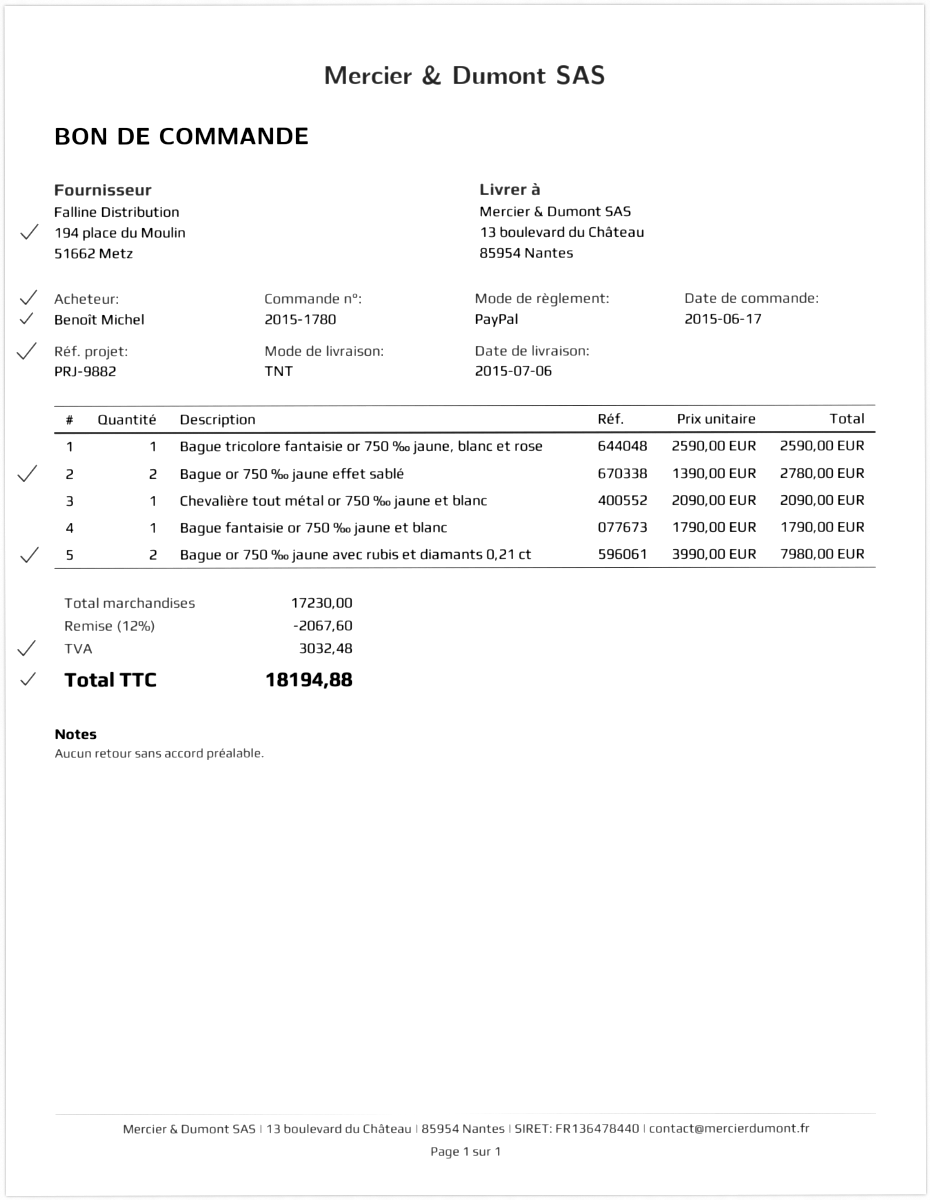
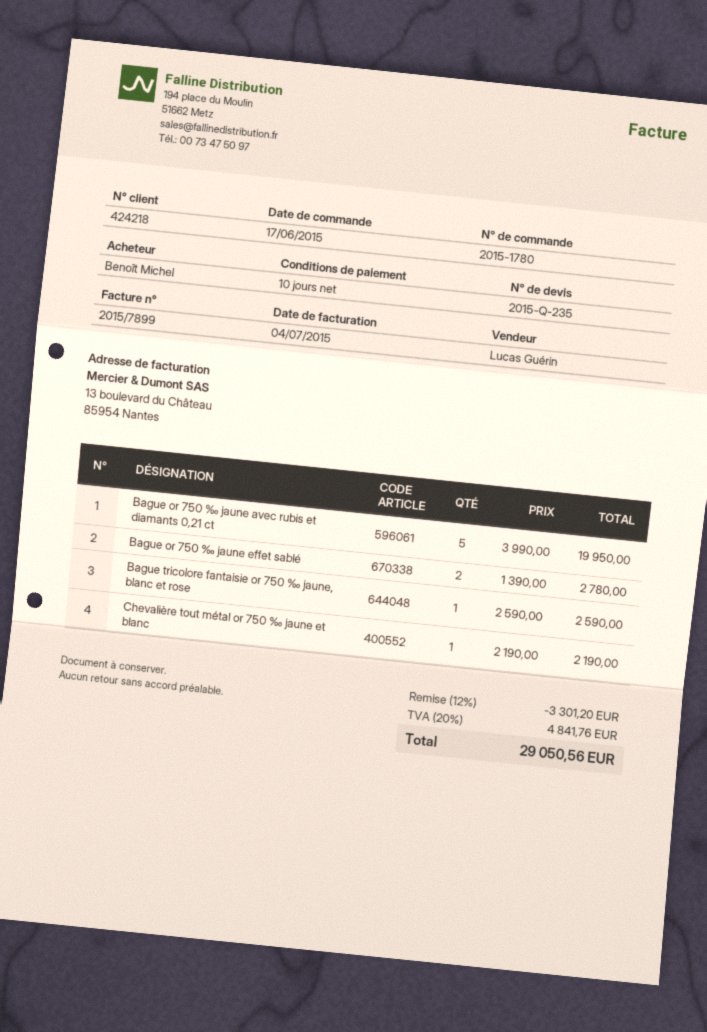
Chevalière tout métal or 750 ‰ jaune et blanc: 1 x 2090.00 = 2090.00 -> 1 x 2190.00 = 2190.00
Bague fantaisie or 750 ‰ jaune et blanc: 1 x 1790.00 = 1790.00 -> none
Bague or 750 ‰ jaune avec rubis et diamants 0,21 ct: 2 x 3990.00 = 7980.00 -> 5 x 3990.00 = 19950.00
discount: 12% = 2067.60 -> 12% = 3301.20
tax: 3032.48 -> 4841.76
total: 18194.88 -> 29050.56

